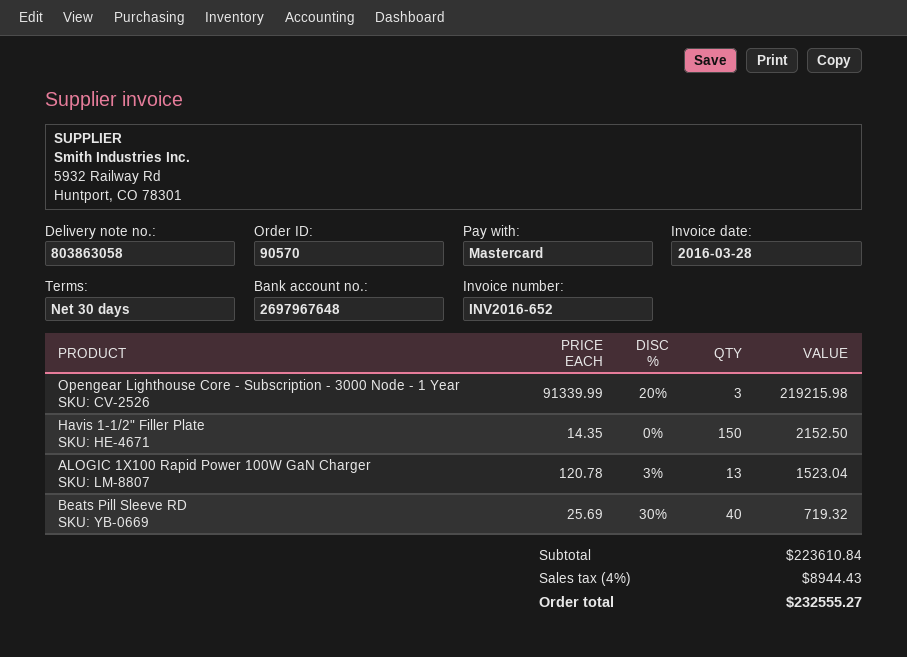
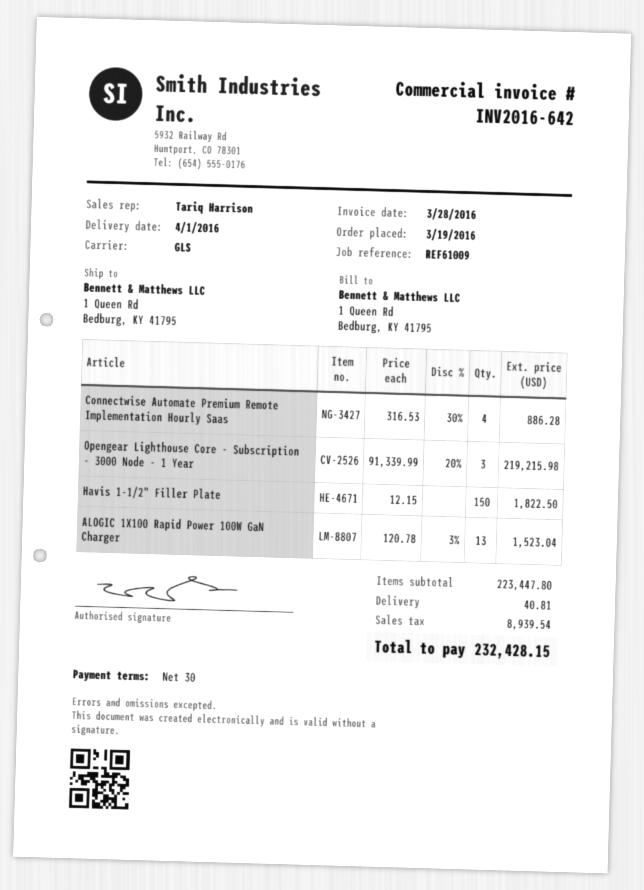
invoice number: INV2016-652 -> INV2016-642
Havis 1-1/2" Filler Plate: 150 x 14.35 = 2152.50 -> 150 x 12.15 = 1822.50
Beats Pill Sleeve RD: 40 x 25.69 - 30% = 719.32 -> none
Connectwise Automate Premium Remote Implementation Hourly Saas: none -> 4 x 316.53 - 30% = 886.28
subtotal: 223610.84 -> 223447.80
shipping: none -> 40.81
tax: 8944.43 -> 8939.54
total: 232555.27 -> 232428.15

